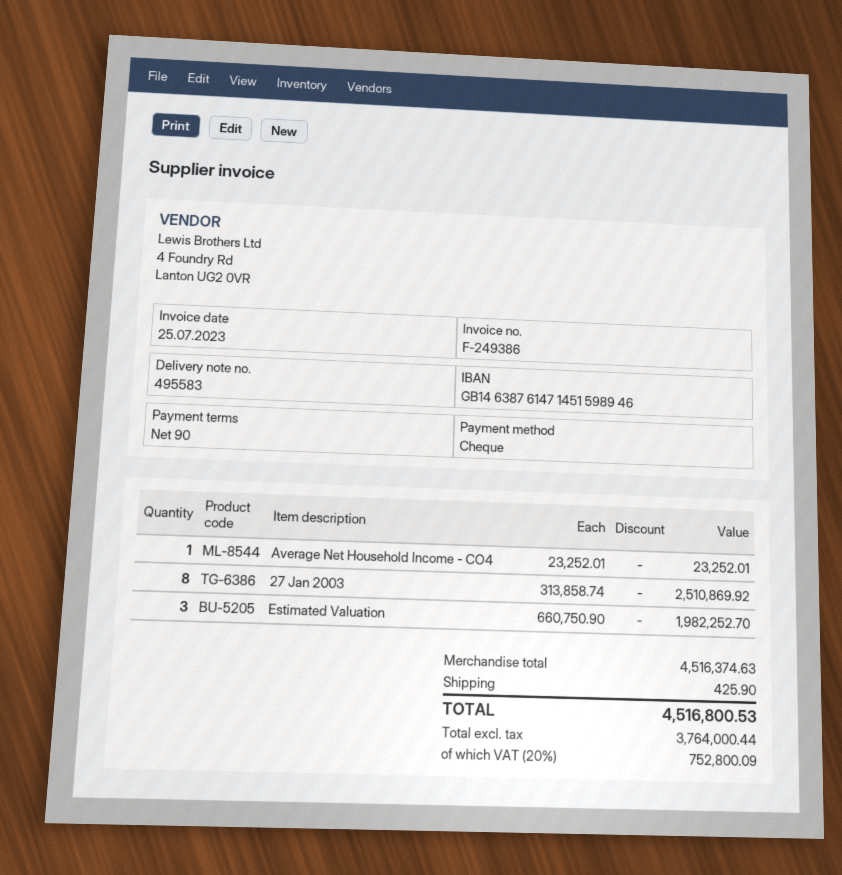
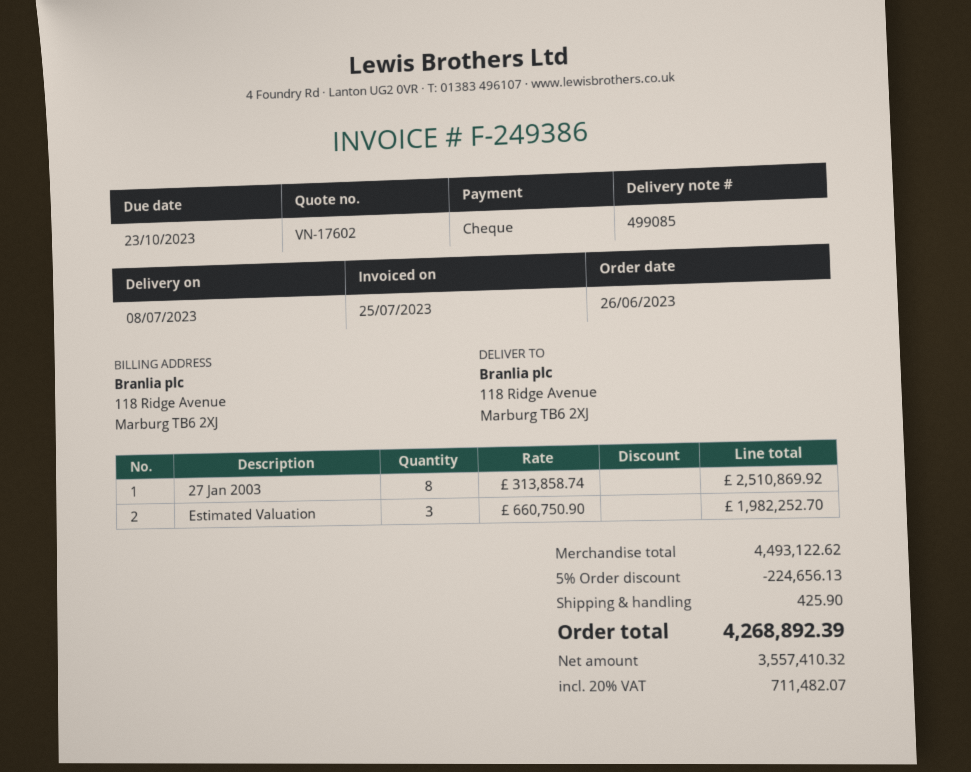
delivery note number: 495583 -> 499085
Average Net Household Income - CO4: 1 x 23252.01 = 23252.01 -> none
subtotal: 4516374.63 -> 4493122.62
discount: none -> 5% = 224656.13
net: 3764000.44 -> 3557410.32
tax: 20% = 752800.09 -> 20% = 711482.07
total: 4516800.53 -> 4268892.39

